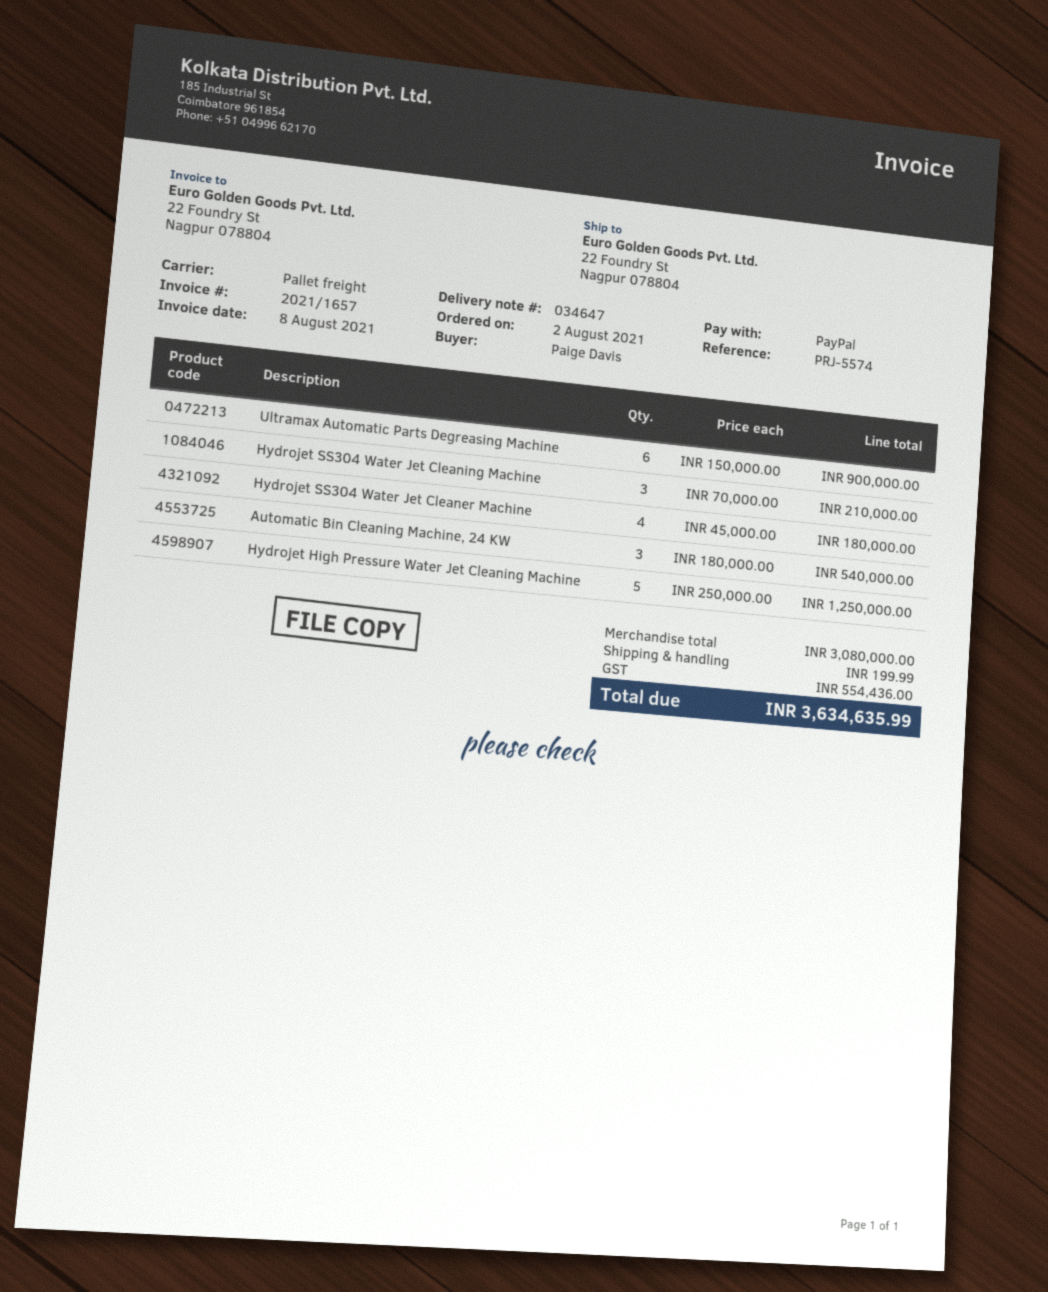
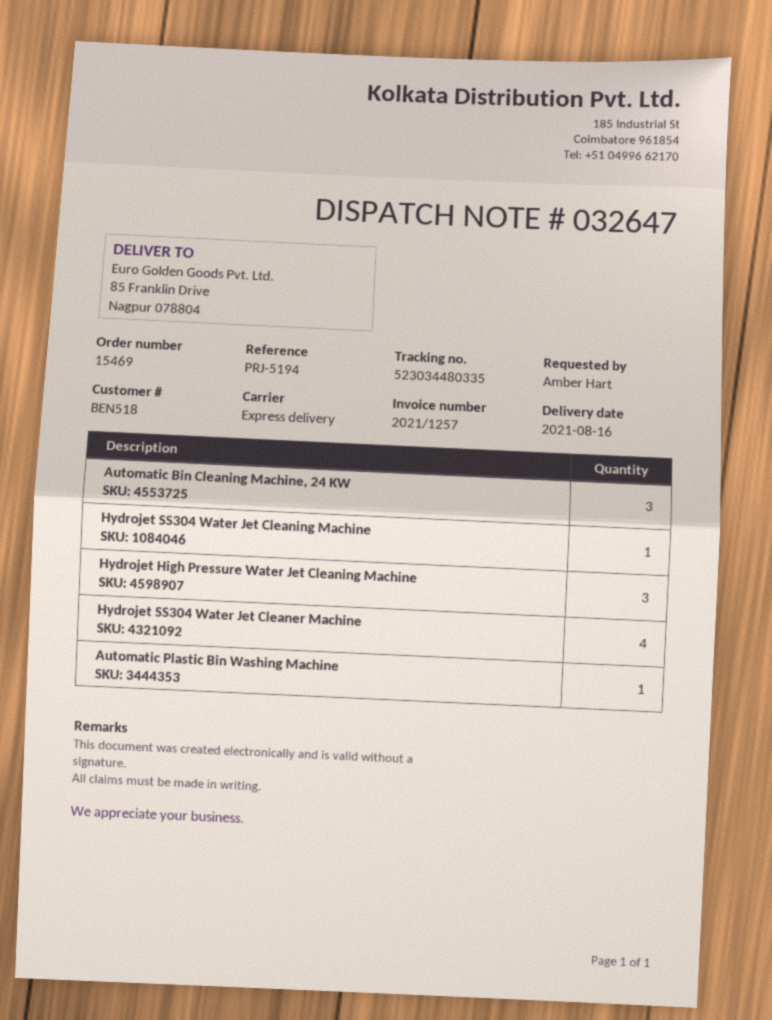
delivery note number: 034647 -> 032647
invoice number: 2021/1657 -> 2021/1257
reference: PRJ-5574 -> PRJ-5194
ordered by: Paige Davis -> Amber Hart
shipping method: pallet freight -> express
ship to: 22 Foundry St, Nagpur 078804 -> 85 Franklin Drive, Nagpur 078804
Ultramax Automatic Parts Degreasing Machine: 6 -> none
Hydrojet SS304 Water Jet Cleaning Machine: 3 -> 1
Hydrojet High Pressure Water Jet Cleaning Machine: 5 -> 3
Automatic Plastic Bin Washing Machine: none -> 1

